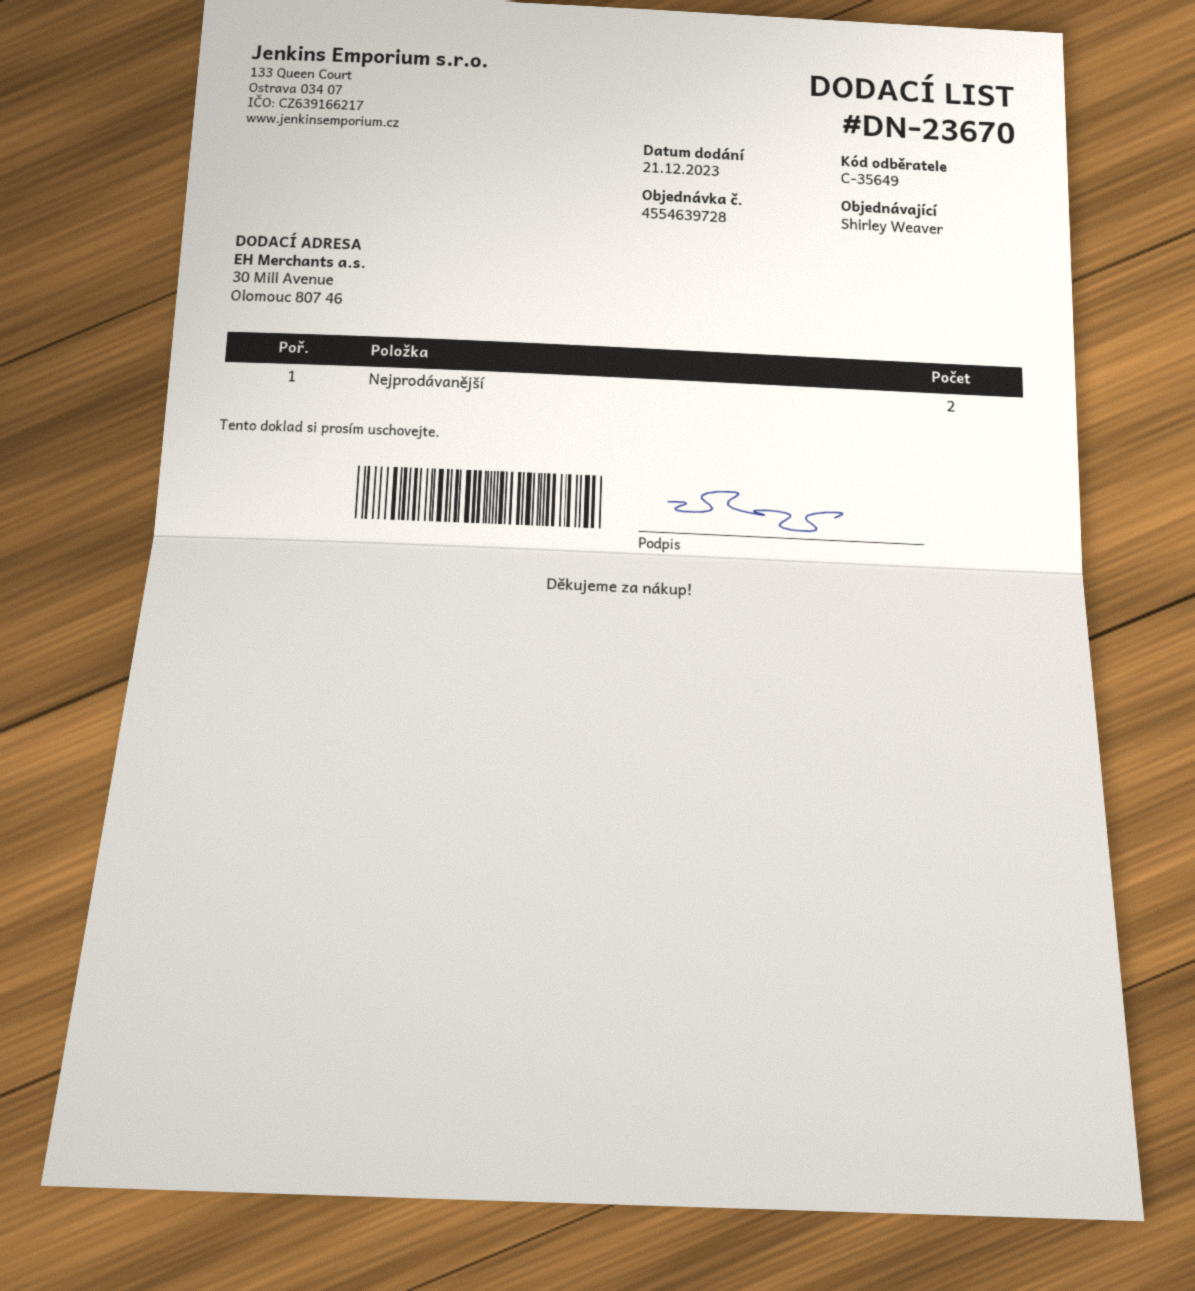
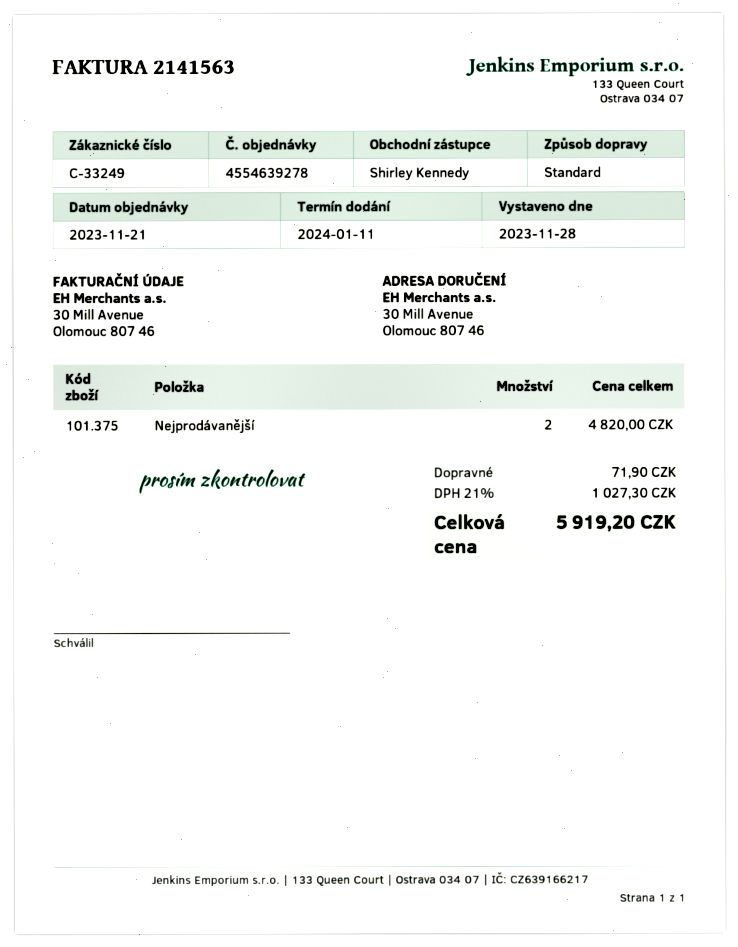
order number: 4554639728 -> 4554639278
delivery date: 2023-12-21 -> 2024-01-11
customer number: C-35649 -> C-33249

